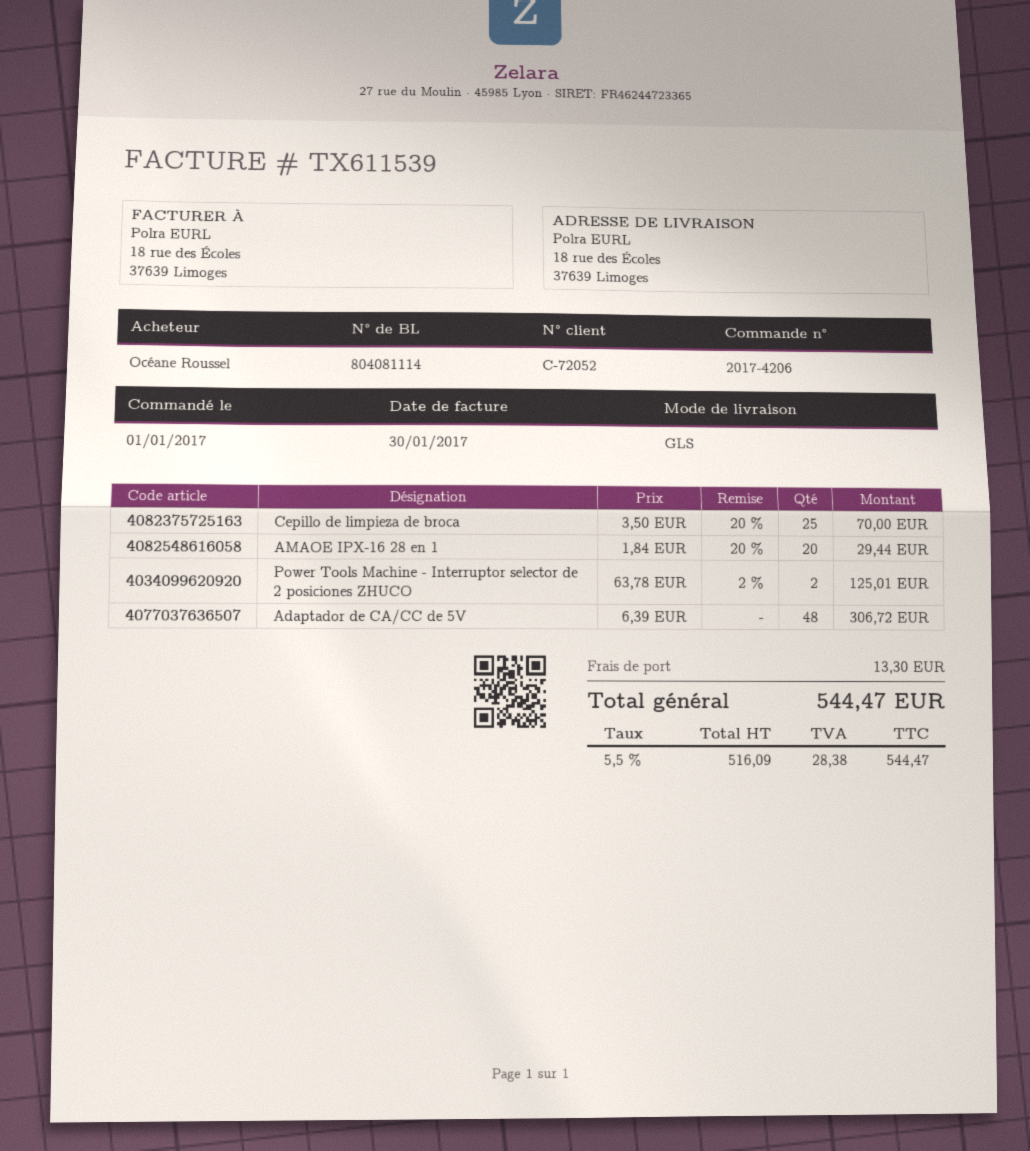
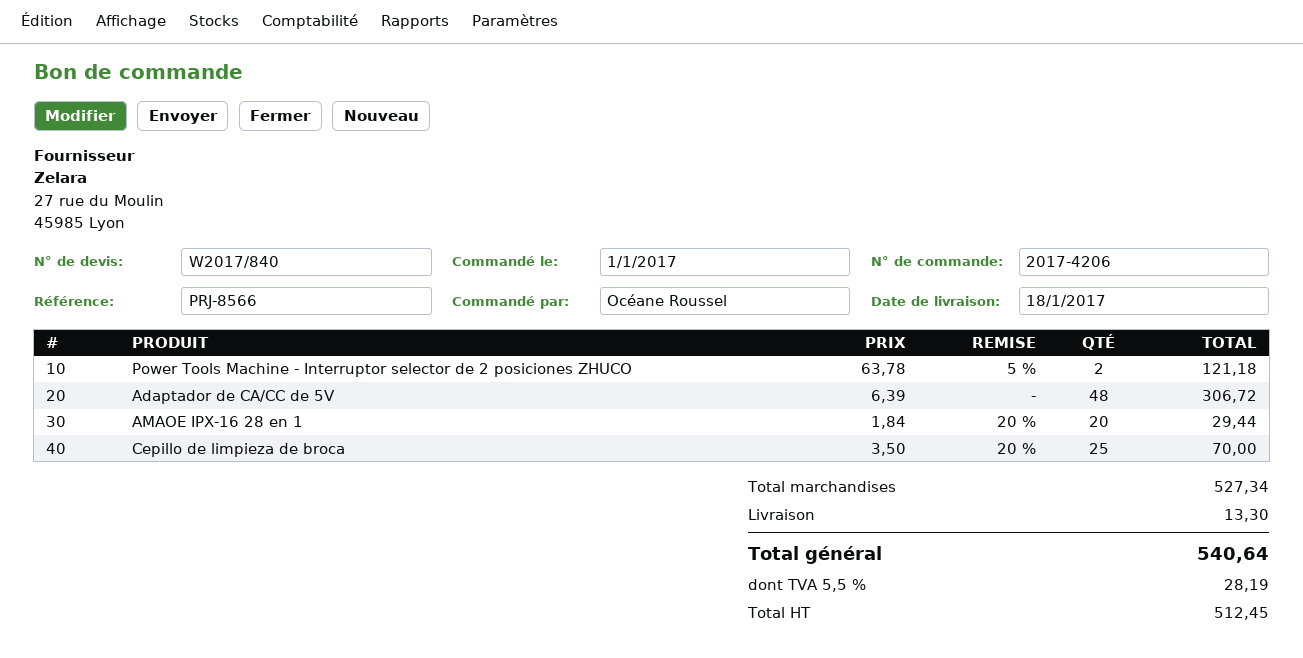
Power Tools Machine - Interruptor selector de 2 posiciones ZHUCO: 2 x 63.78 - 2% = 125.01 -> 2 x 63.78 - 5% = 121.18
net: 516.09 -> 512.45
tax: 5.5% = 28.38 -> 5.5% = 28.19
total: 544.47 -> 540.64

